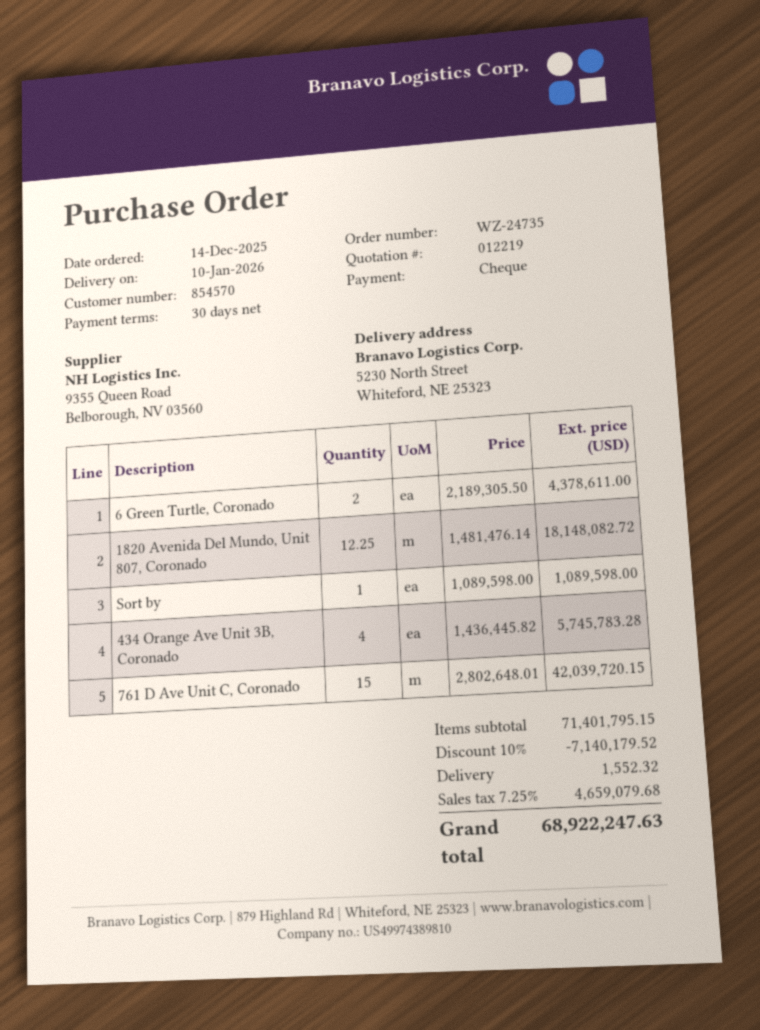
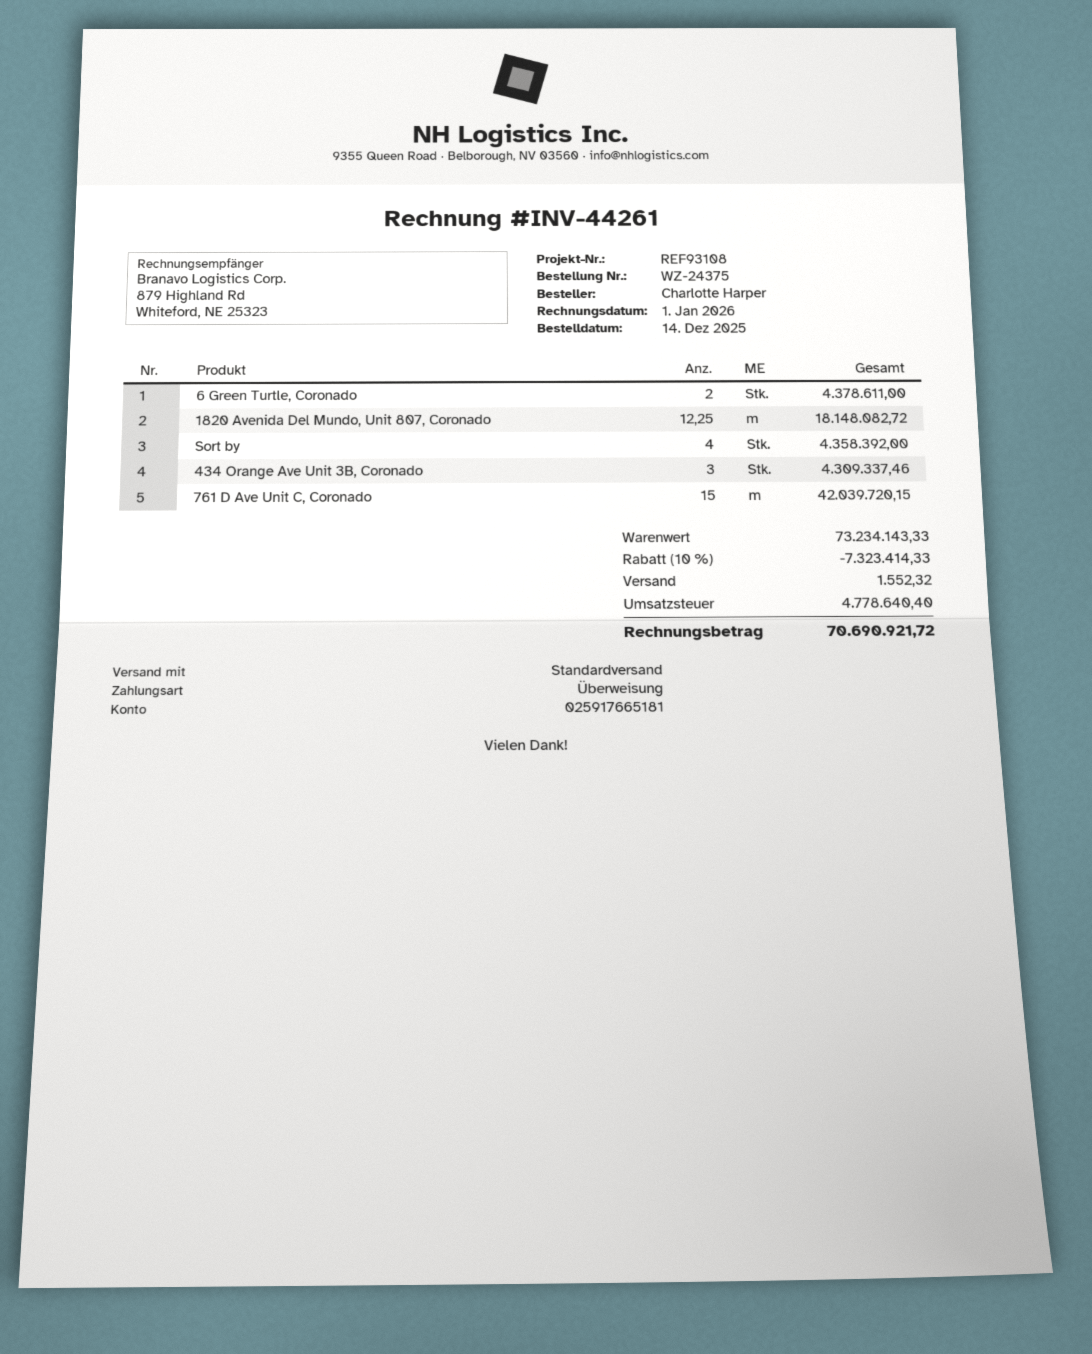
order number: WZ-24735 -> WZ-24375
payment method: cheque -> bank transfer
Sort by: 1 for 1089598.00 -> 4 for 4358392.00
434 Orange Ave Unit 3B, Coronado: 4 for 5745783.28 -> 3 for 4309337.46
subtotal: 71401795.15 -> 73234143.33
discount: 10% = 7140179.52 -> 10% = 7323414.33
tax: 4659079.68 -> 4778640.40
total: 68922247.63 -> 70690921.72

